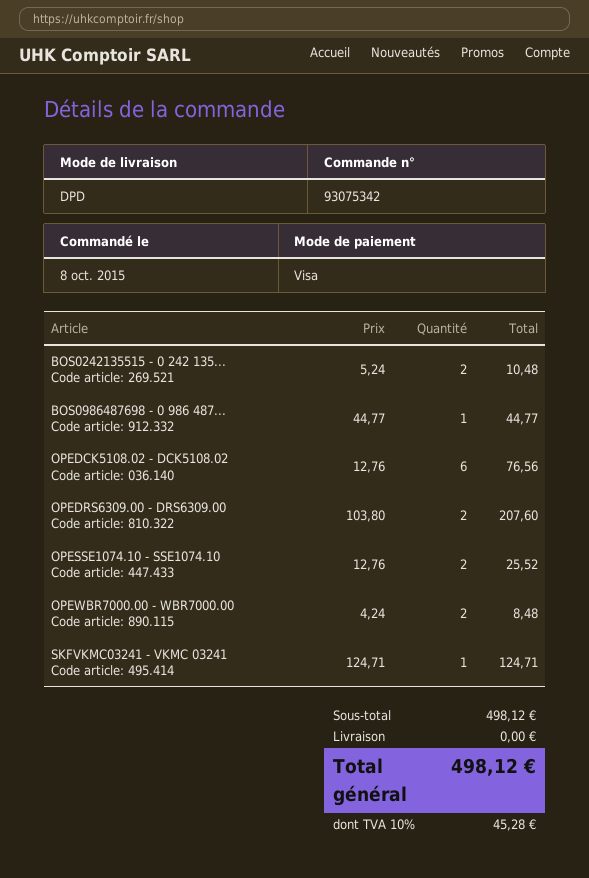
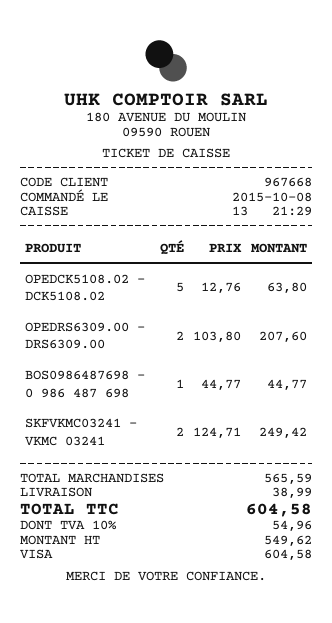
BOS0242135515 - 0 242 135...: 2 x 5.24 = 10.48 -> none
OPEDCK5108.02 - DCK5108.02: 6 x 12.76 = 76.56 -> 5 x 12.76 = 63.80
OPESSE1074.10 - SSE1074.10: 2 x 12.76 = 25.52 -> none
OPEWBR7000.00 - WBR7000.00: 2 x 4.24 = 8.48 -> none
SKFVKMC03241 - VKMC 03241: 1 x 124.71 = 124.71 -> 2 x 124.71 = 249.42
subtotal: 498.12 -> 565.59
shipping: 0.00 -> 38.99
tax: 10% = 45.28 -> 10% = 54.96
total: 498.12 -> 604.58

